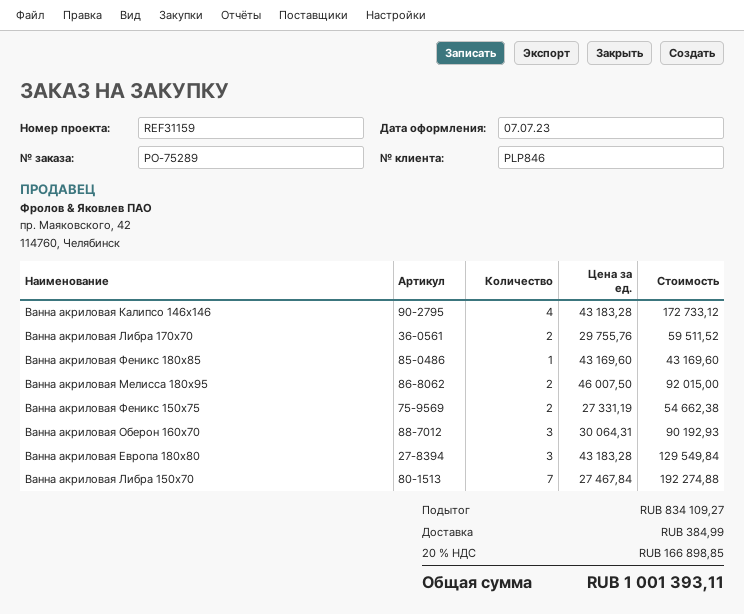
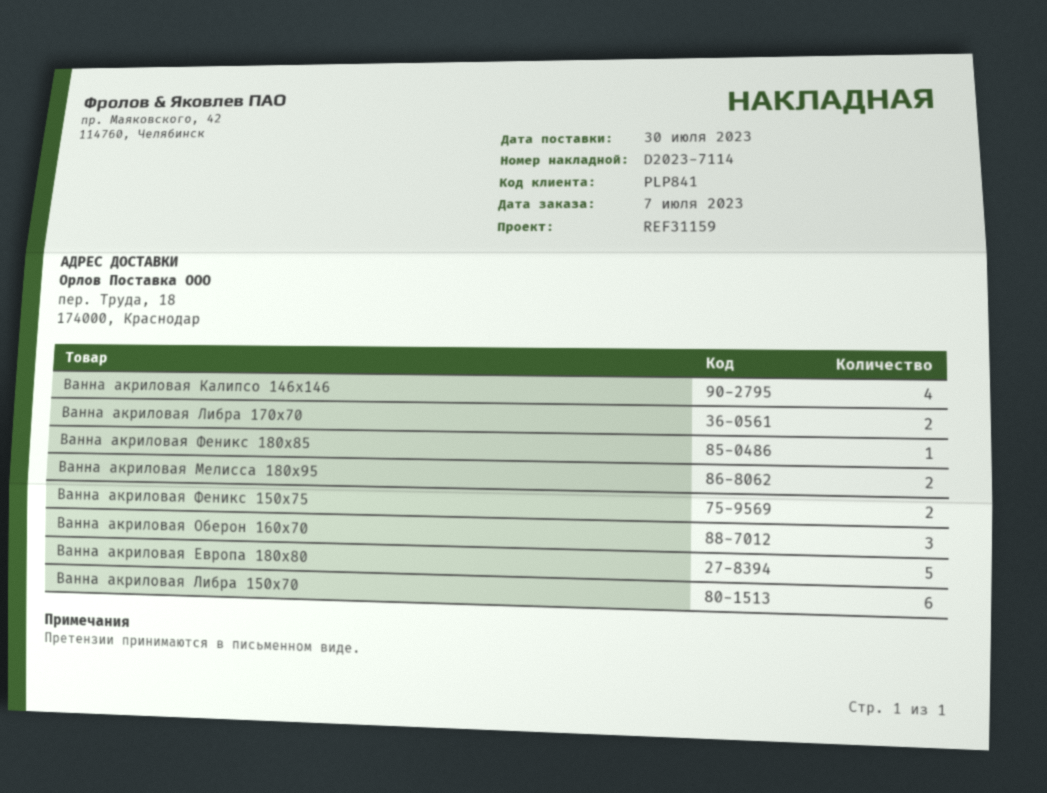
customer number: PLP846 -> PLP841
Ванна акриловая Европа 180х80: 3 -> 5
Ванна акриловая Либра 150х70: 7 -> 6

